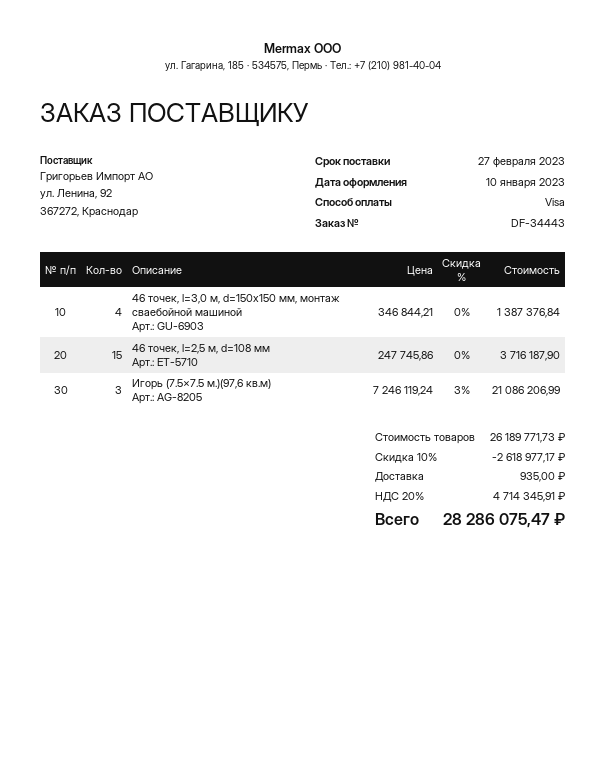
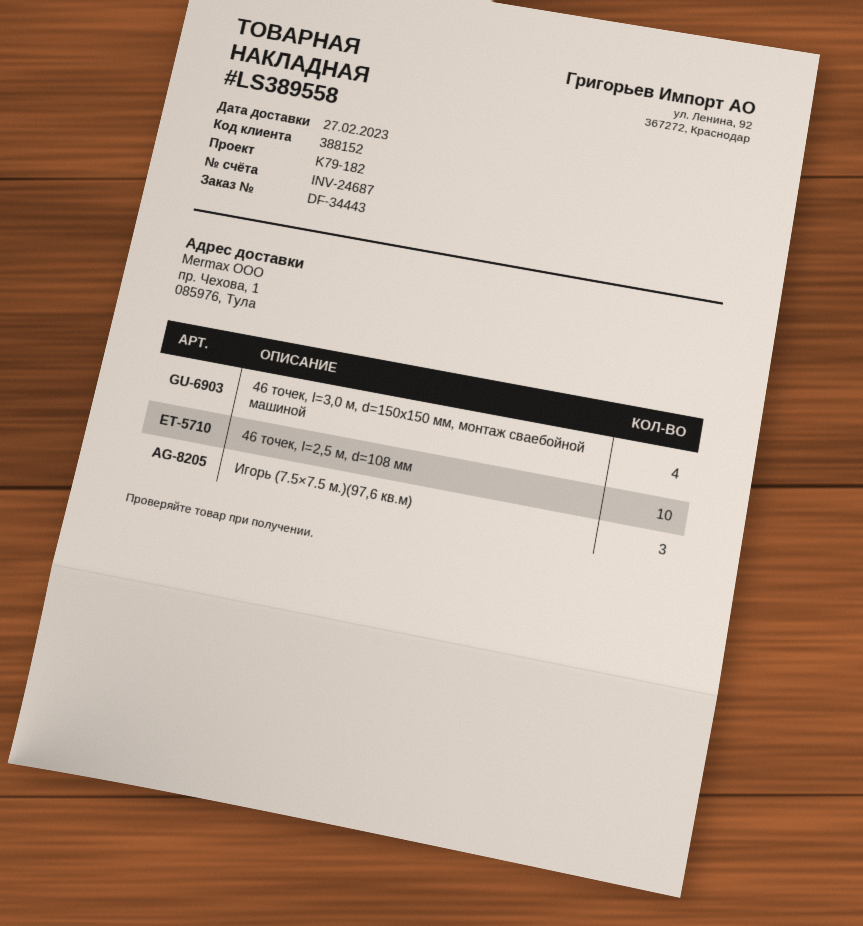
46 точек, l=2,5 м, d=108 мм: 15 -> 10

